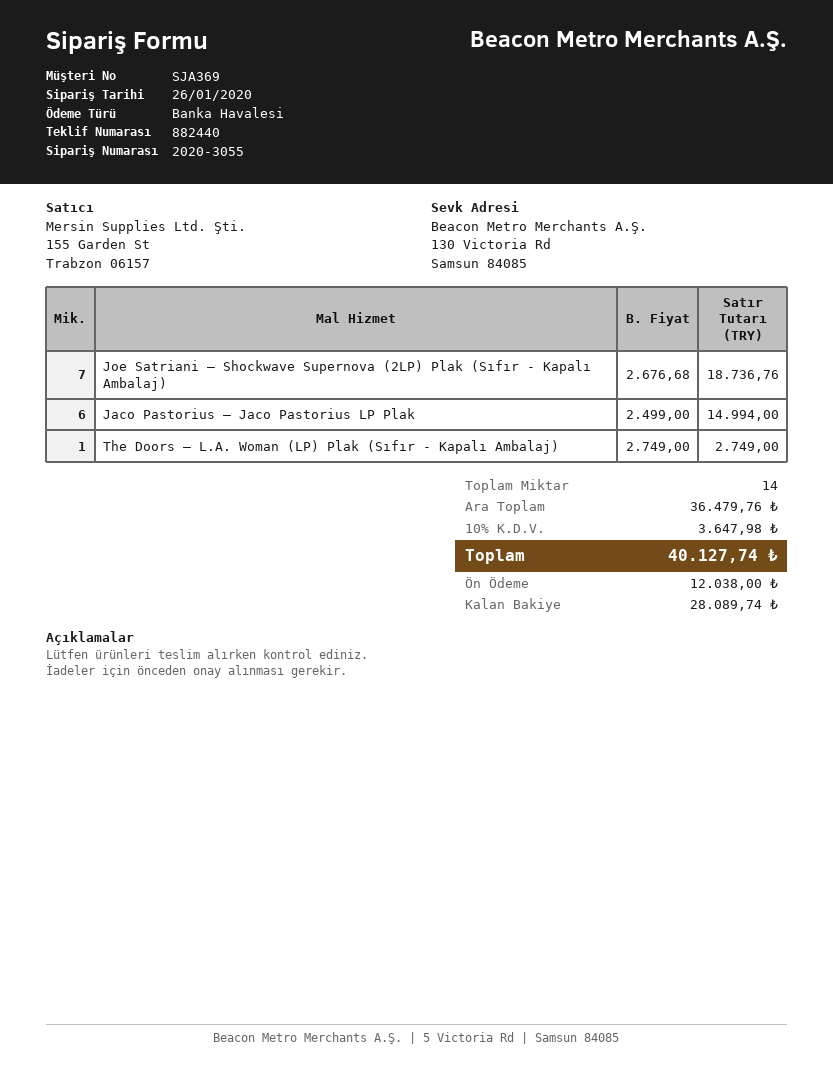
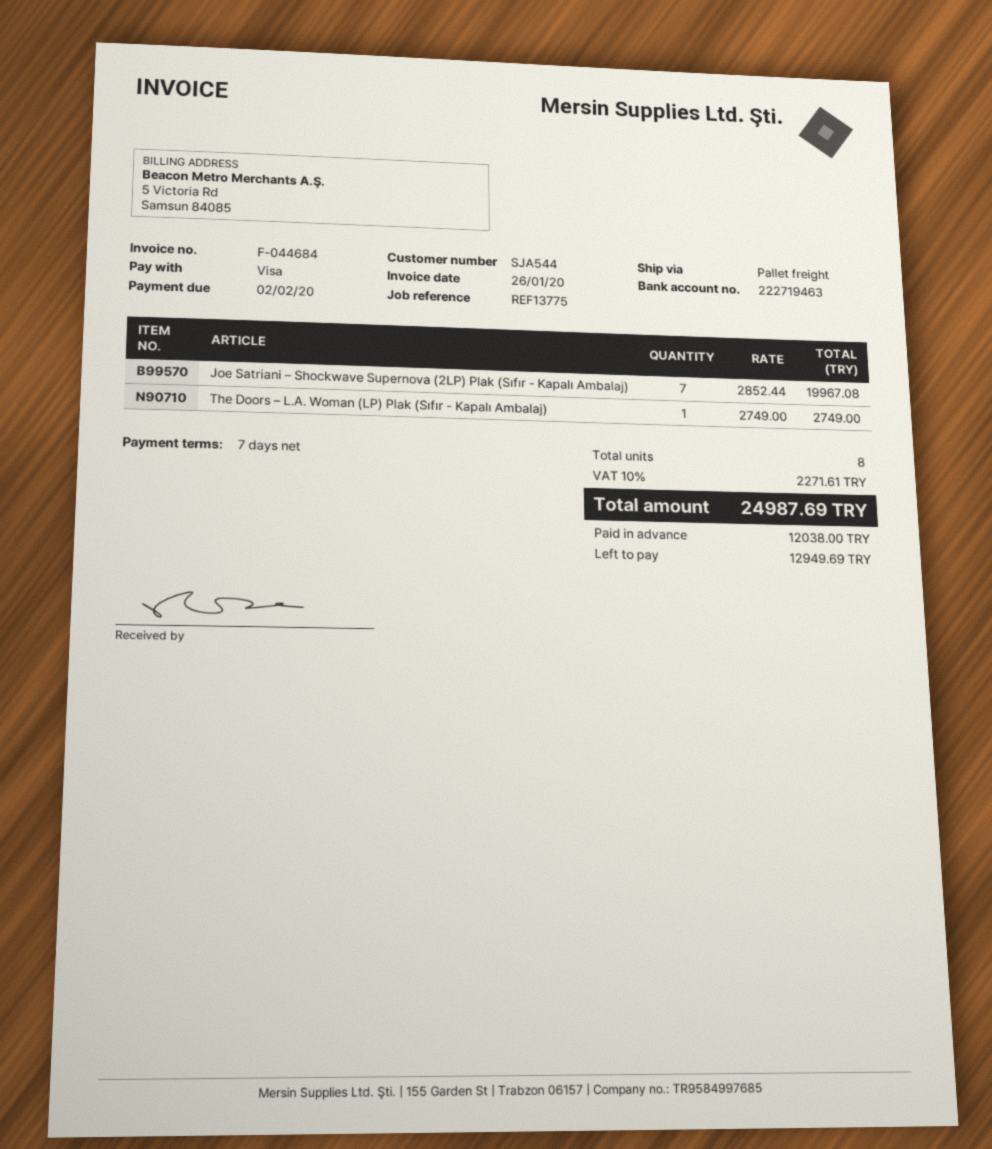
customer number: SJA369 -> SJA544
payment method: bank transfer -> Visa
Joe Satriani – Shockwave Supernova (2LP) Plak (Sıfır - Kapalı Ambalaj): 7 x 2676.68 = 18736.76 -> 7 x 2852.44 = 19967.08
Jaco Pastorius – Jaco Pastorius LP Plak: 6 x 2499.00 = 14994.00 -> none
total quantity: 14 -> 8
tax: 10% = 3647.98 -> 10% = 2271.61
total: 40127.74 -> 24987.69
balance: 28089.74 -> 12949.69

